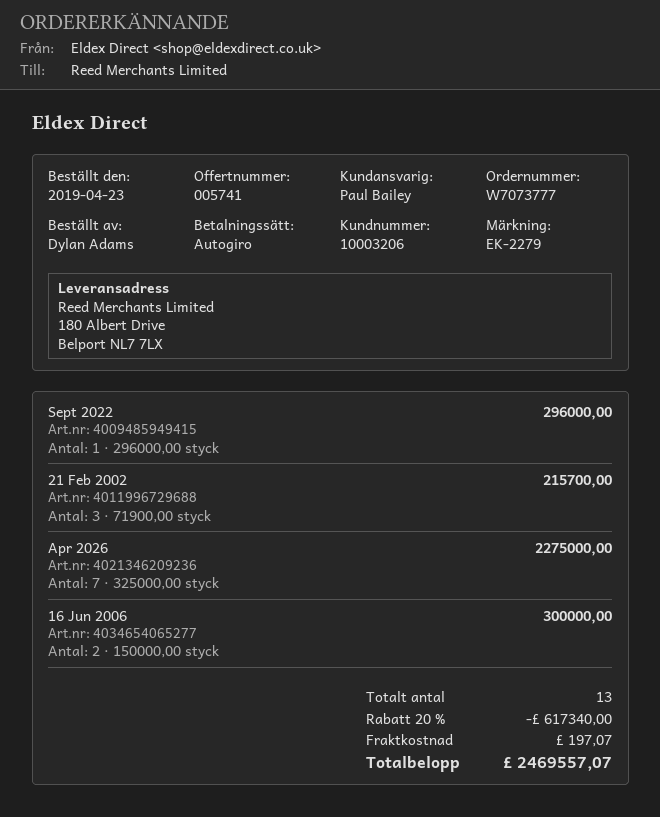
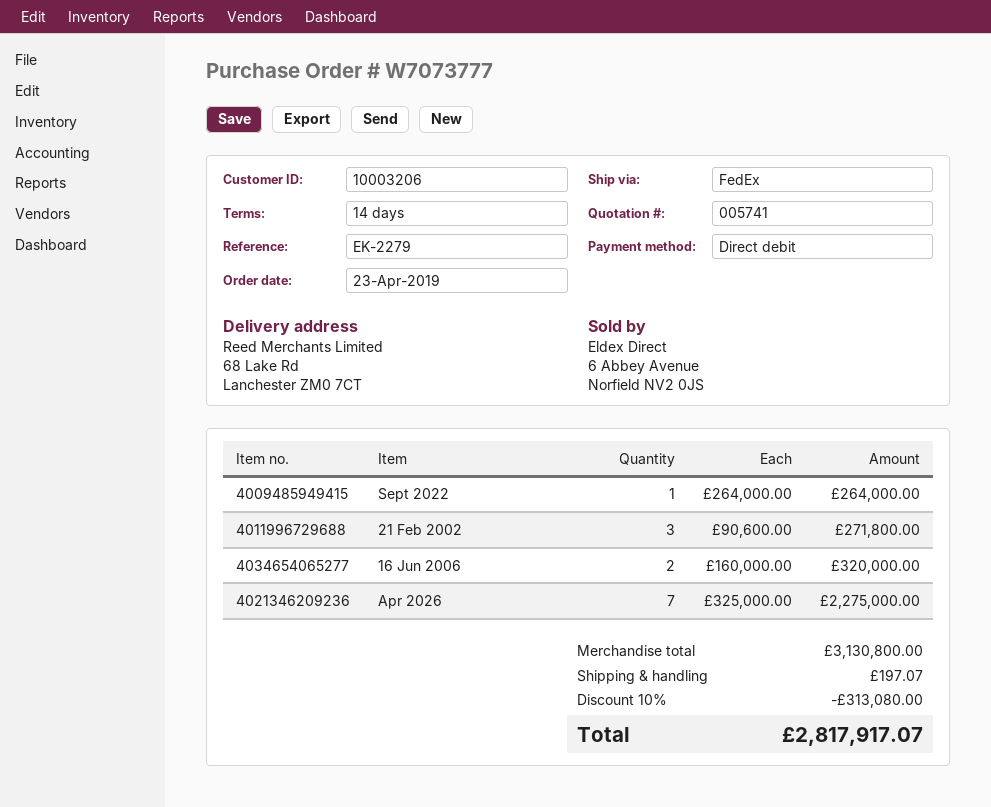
ship to: 180 Albert Drive, Belport NL7 7LX -> 68 Lake Rd, Lanchester ZM0 7CT
Sept 2022: 1 x 296000.00 = 296000.00 -> 1 x 264000.00 = 264000.00
21 Feb 2002: 3 x 71900.00 = 215700.00 -> 3 x 90600.00 = 271800.00
16 Jun 2006: 2 x 150000.00 = 300000.00 -> 2 x 160000.00 = 320000.00
discount: 20% = 617340.00 -> 10% = 313080.00
total: 2469557.07 -> 2817917.07

